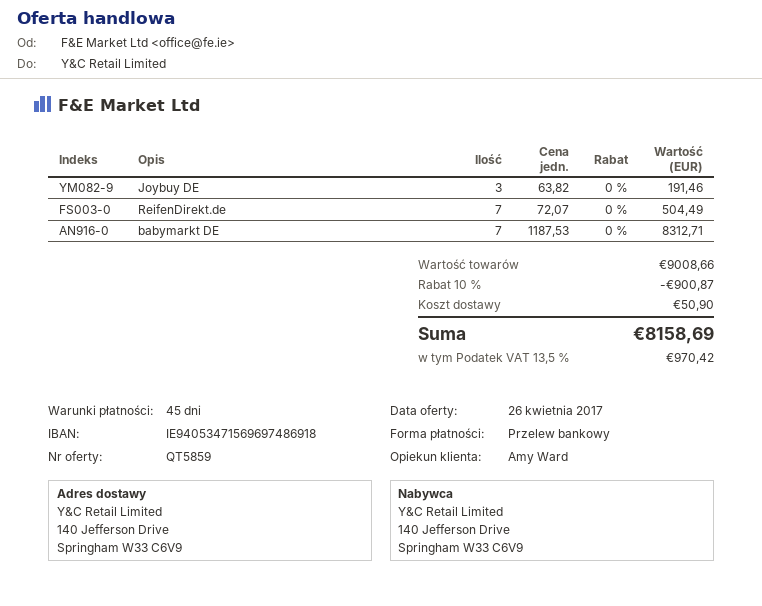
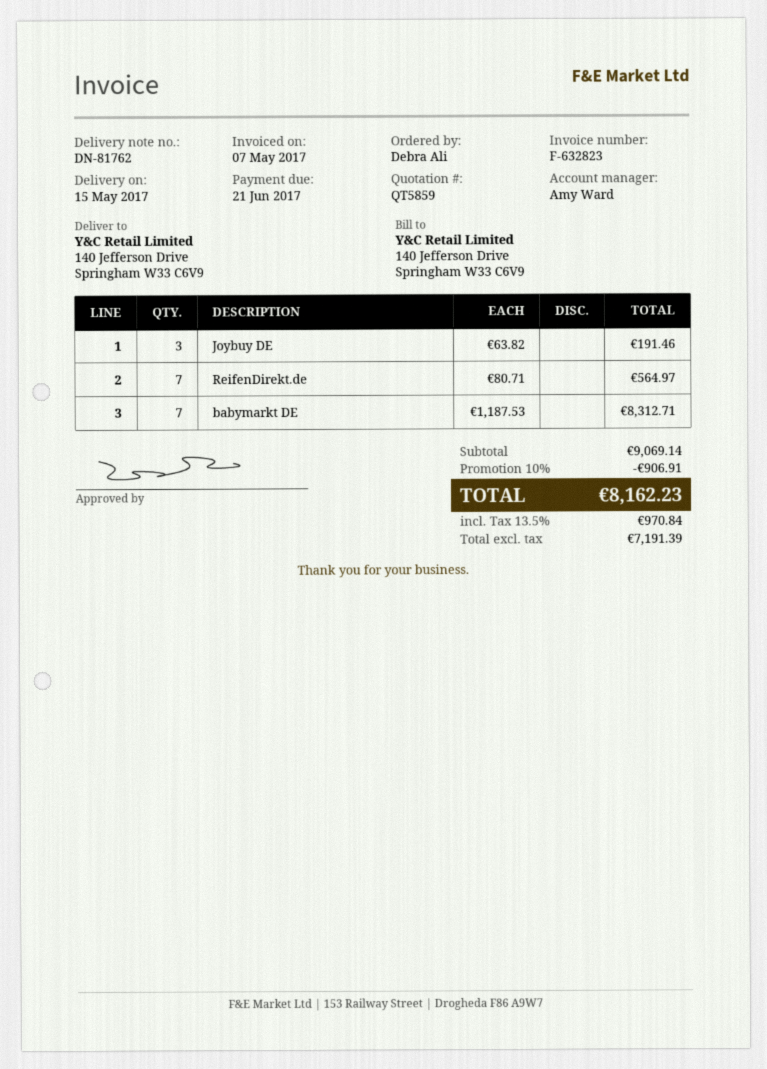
ReifenDirekt.de: 7 x 72.07 = 504.49 -> 7 x 80.71 = 564.97
subtotal: 9008.66 -> 9069.14
discount: 10% = 900.87 -> 10% = 906.91
shipping: 50.90 -> none
tax: 13.5% = 970.42 -> 13.5% = 970.84
total: 8158.69 -> 8162.23

